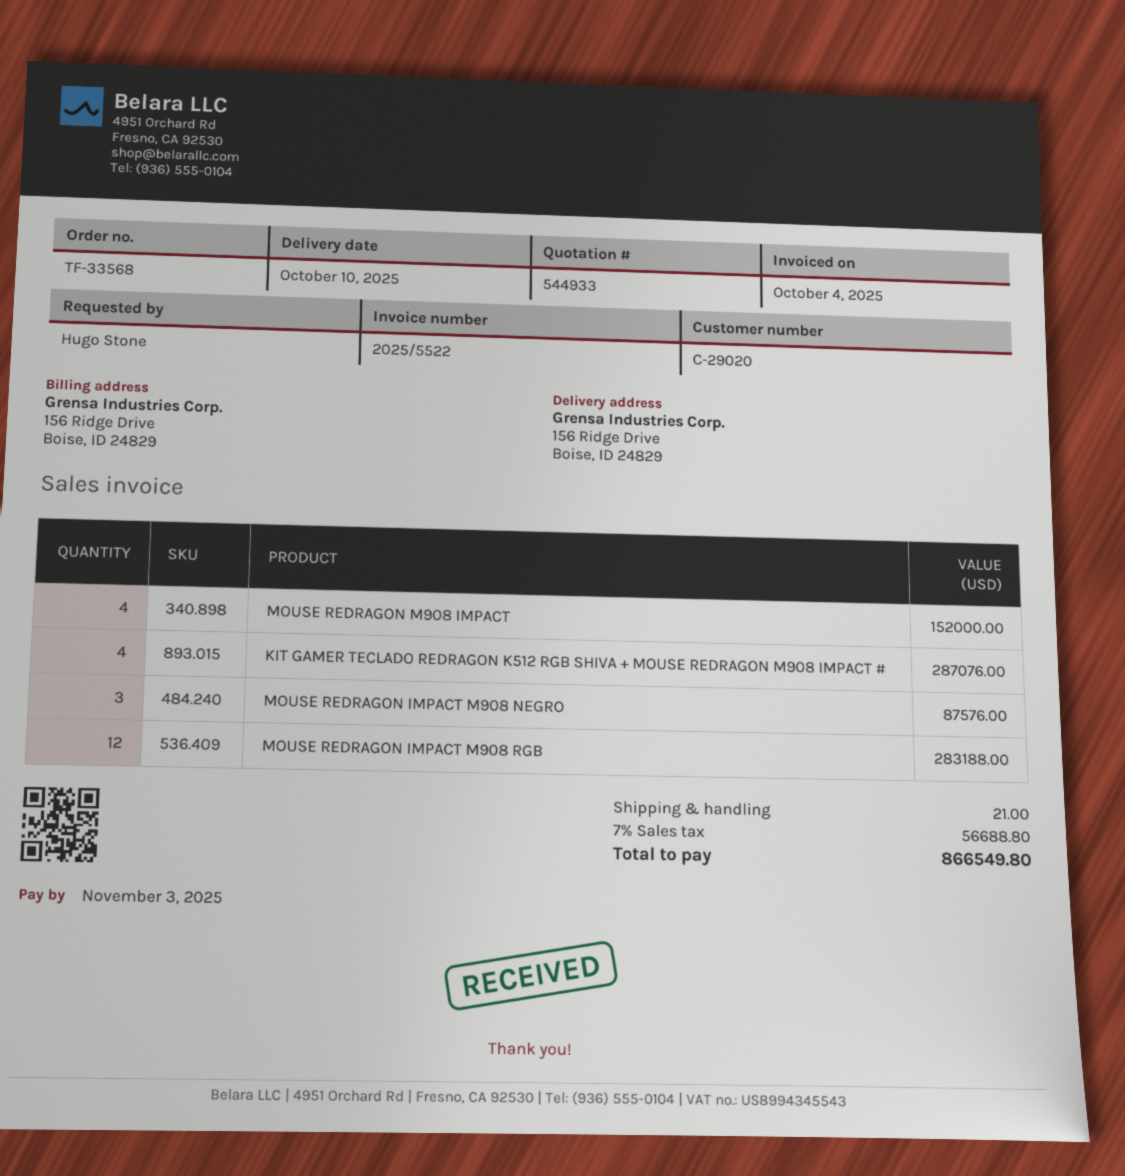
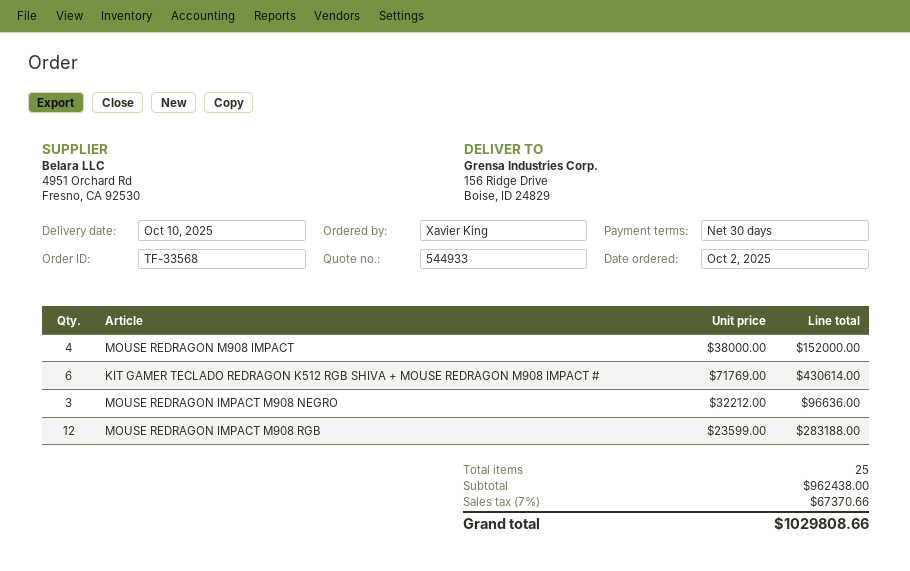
ordered by: Hugo Stone -> Xavier King
KIT GAMER TECLADO REDRAGON K512 RGB SHIVA + MOUSE REDRAGON M908 IMPACT #: 4 for 287076.00 -> 6 for 430614.00
MOUSE REDRAGON IMPACT M908 NEGRO: 3 for 87576.00 -> 3 for 96636.00
shipping: 21.00 -> none
tax: 7% = 56688.80 -> 7% = 67370.66
total: 866549.80 -> 1029808.66

